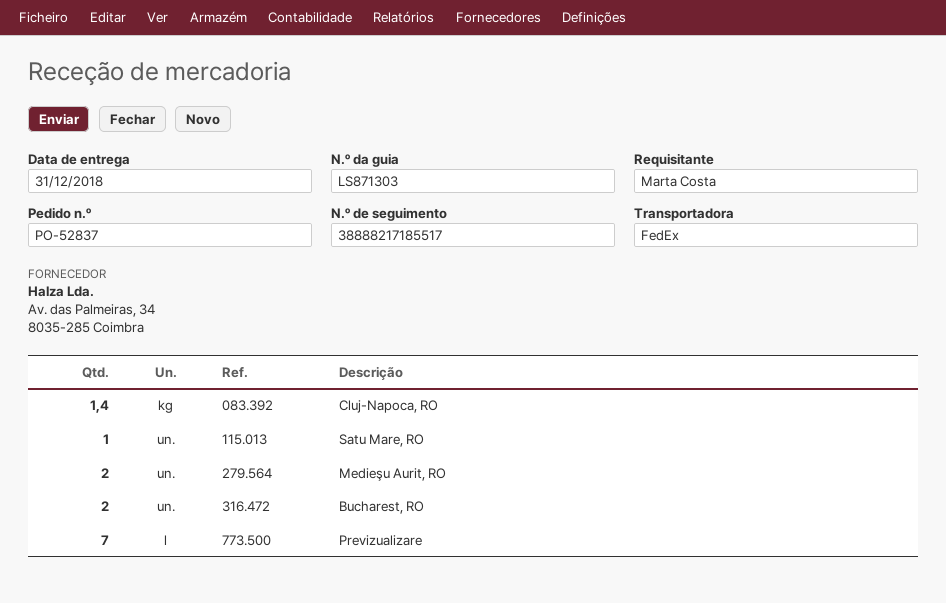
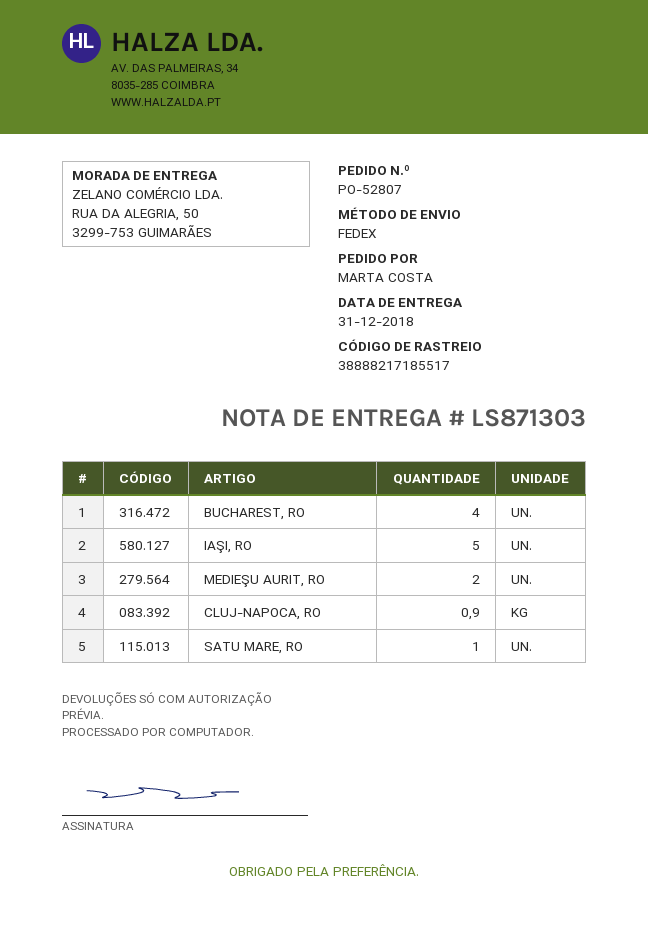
order number: PO-52837 -> PO-52807
Cluj-Napoca, RO: 1.4 -> 0.9
Bucharest, RO: 2 -> 4
Previzualizare: 7 -> none
IAŞI, RO: none -> 5

